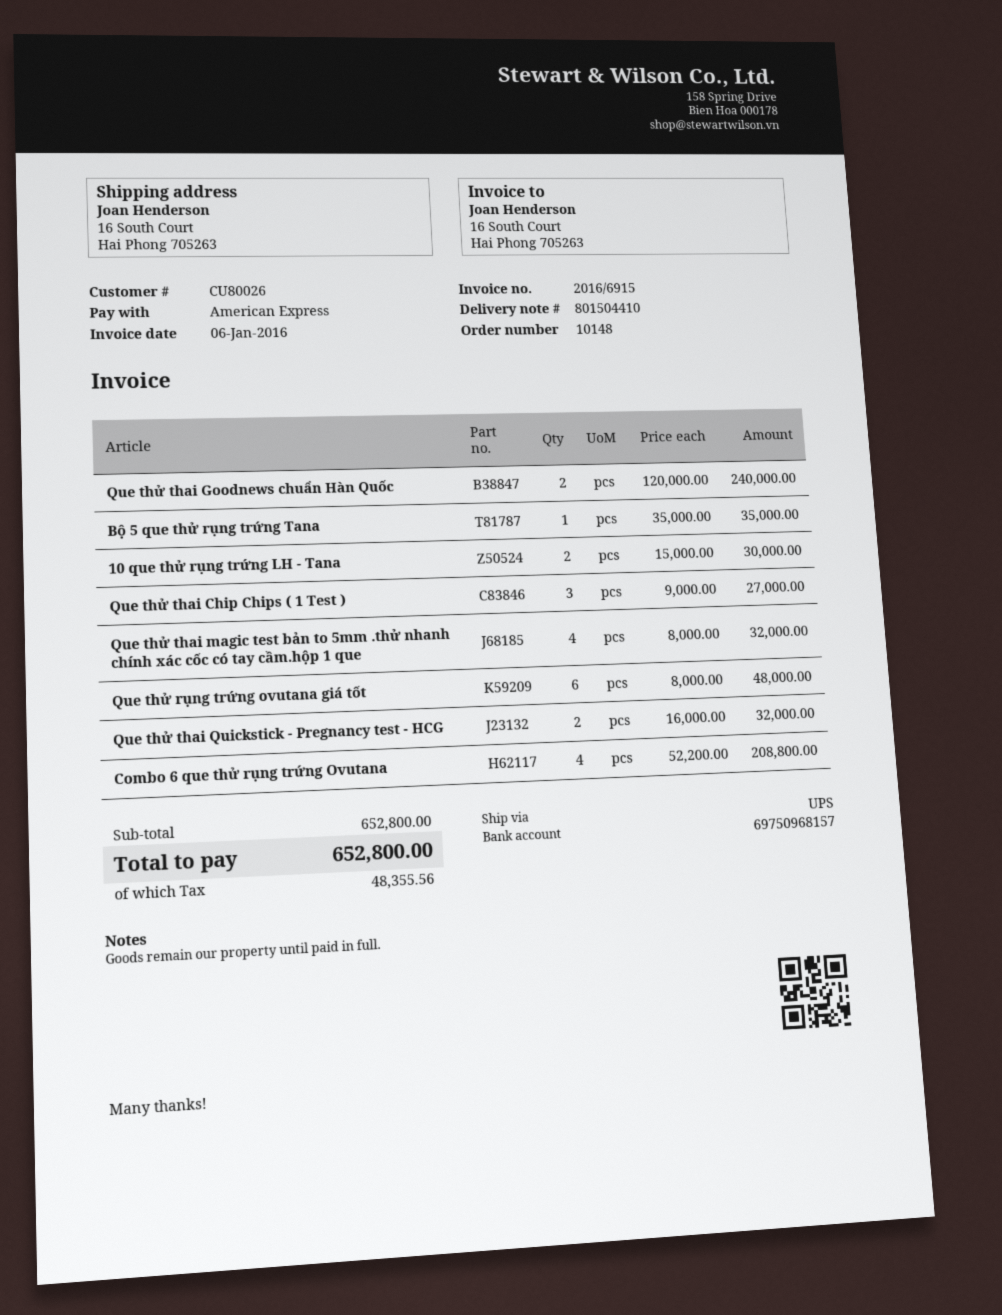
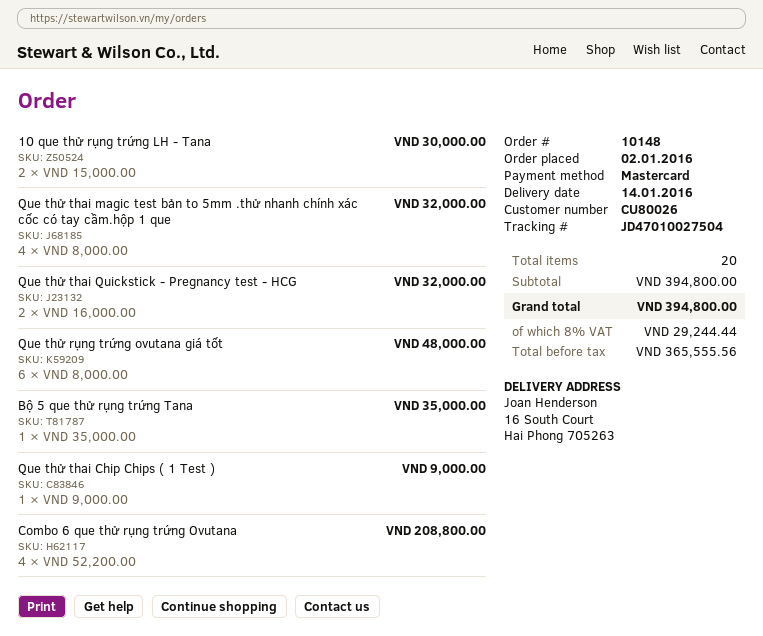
payment method: American Express -> Mastercard
Que thử thai Goodnews chuẩn Hàn Quốc: 2 x 120000.00 = 240000.00 -> none
Que thử thai Chip Chips ( 1 Test ): 3 x 9000.00 = 27000.00 -> 1 x 9000.00 = 9000.00
subtotal: 652800.00 -> 394800.00
tax: 48355.56 -> 29244.44
total: 652800.00 -> 394800.00

